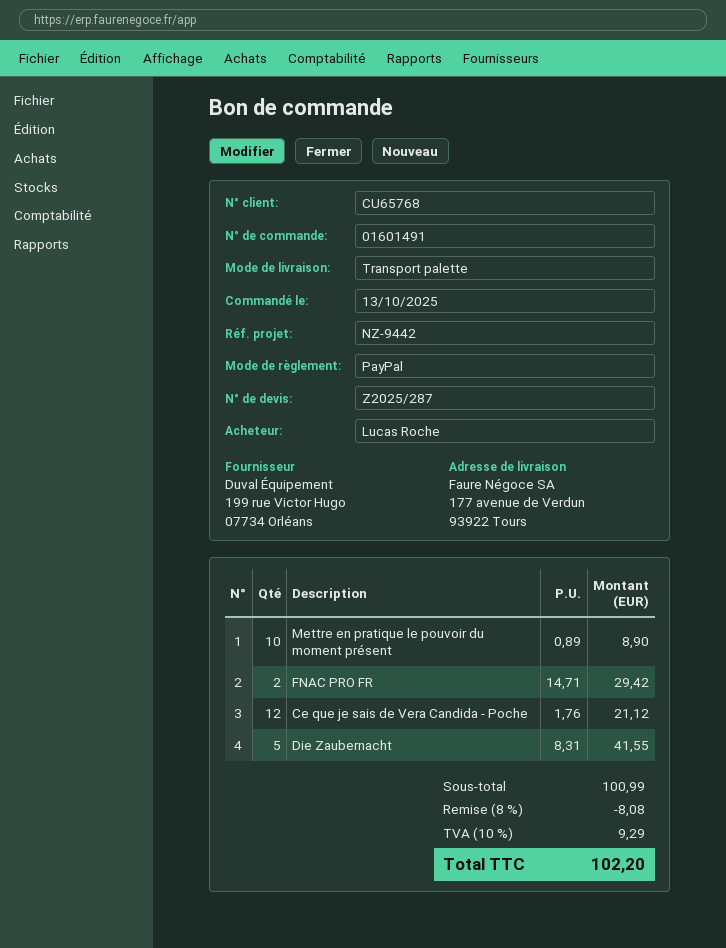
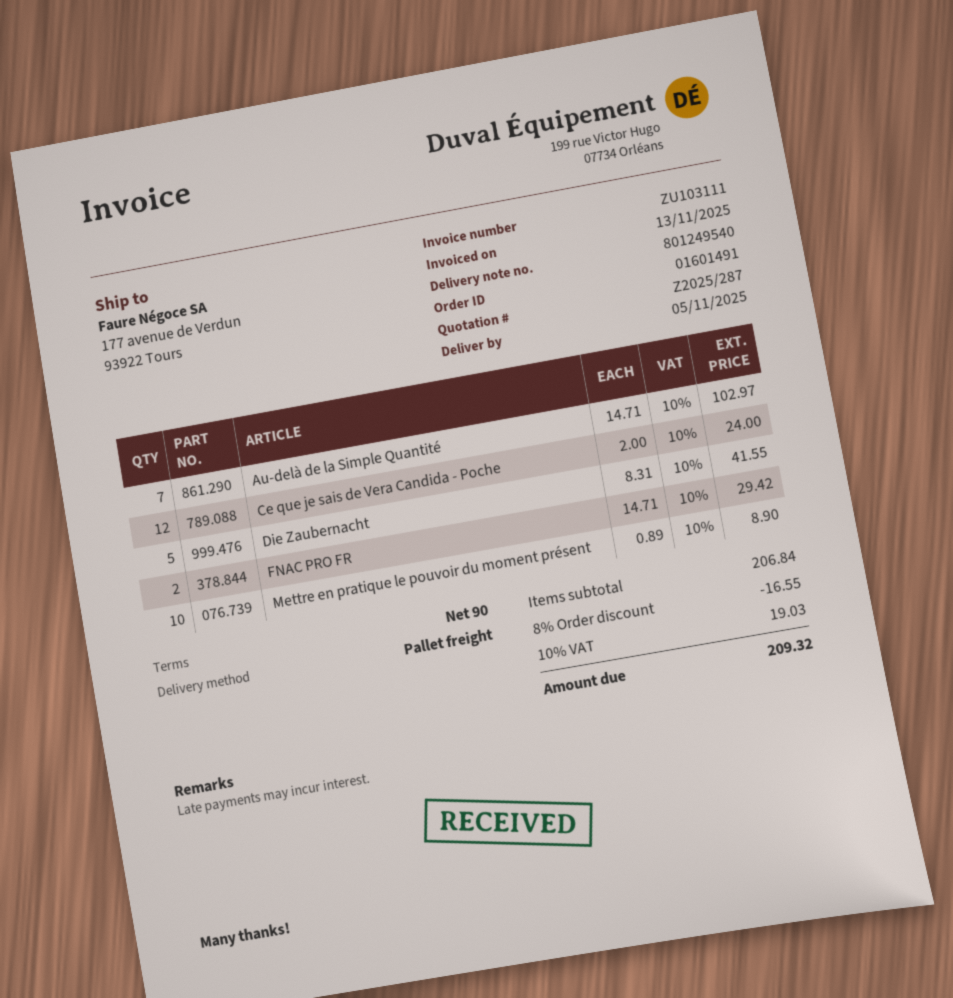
Ce que je sais de Vera Candida - Poche: 12 x 1.76 = 21.12 -> 12 x 2.00 = 24.00
Au-delà de la Simple Quantité: none -> 7 x 14.71 = 102.97
subtotal: 100.99 -> 206.84
discount: 8% = 8.08 -> 8% = 16.55
tax: 10% = 9.29 -> 10% = 19.03
total: 102.20 -> 209.32

